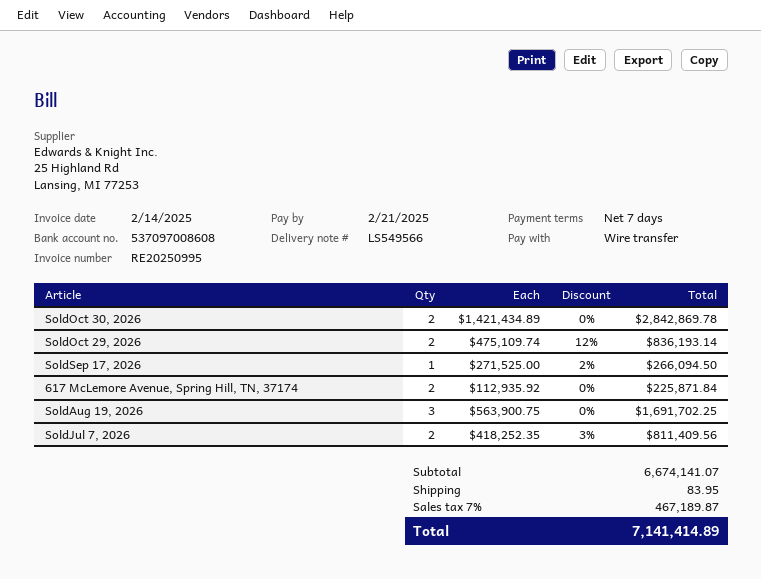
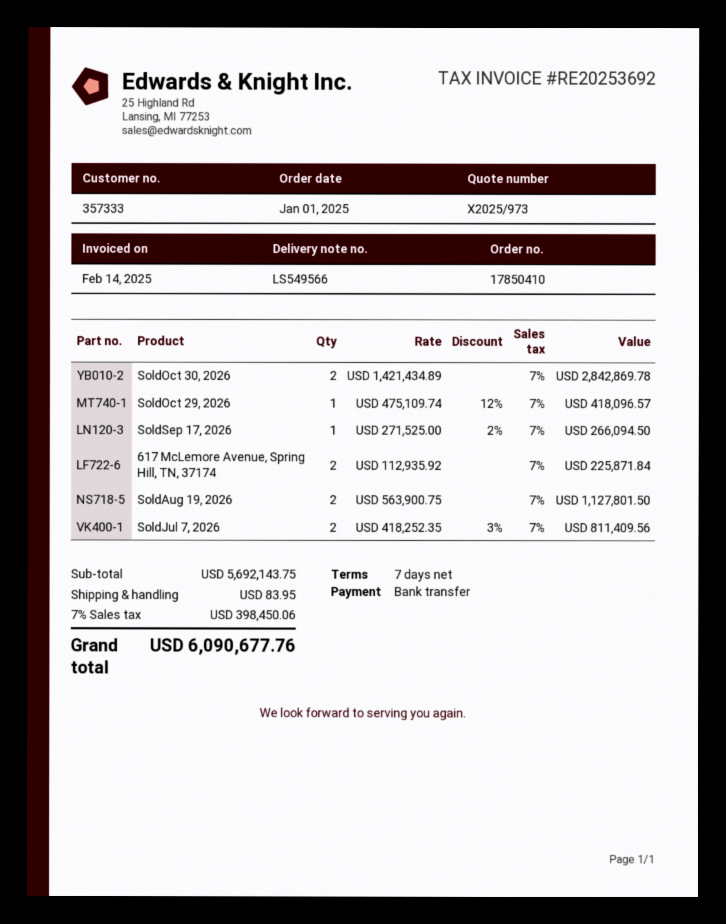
invoice number: RE20250995 -> RE20253692
SoldOct 29, 2026: 2 x 475109.74 - 12% = 836193.14 -> 1 x 475109.74 - 12% = 418096.57
SoldAug 19, 2026: 3 x 563900.75 = 1691702.25 -> 2 x 563900.75 = 1127801.50
subtotal: 6674141.07 -> 5692143.75
tax: 7% = 467189.87 -> 7% = 398450.06
total: 7141414.89 -> 6090677.76

